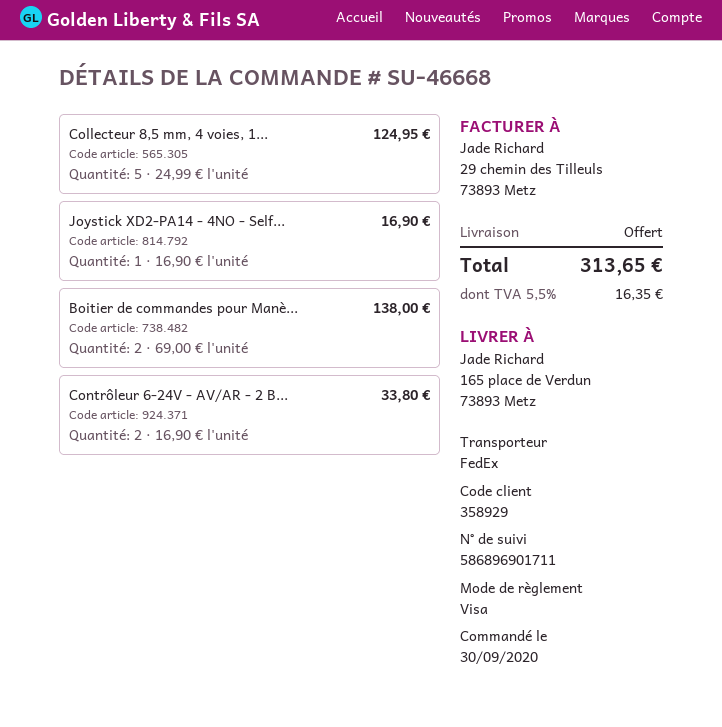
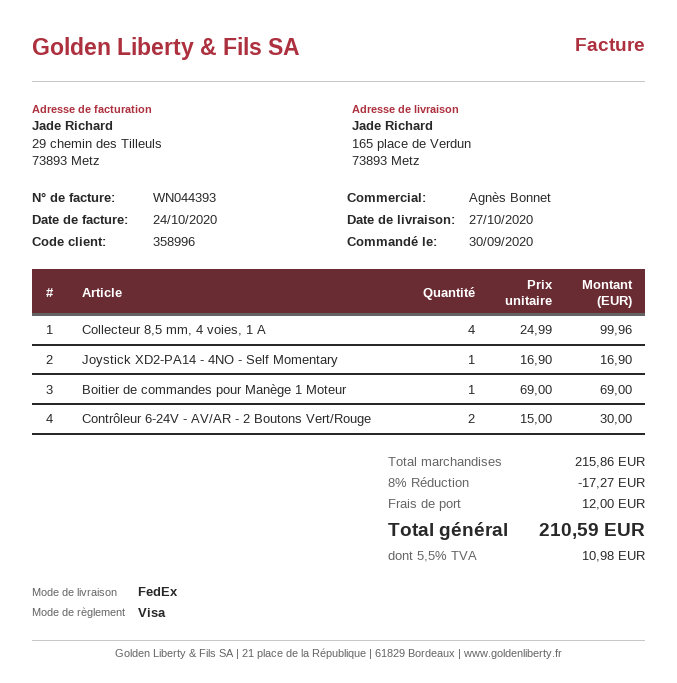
customer number: 358929 -> 358996
Collecteur 8,5 mm, 4 voies, 1...: 5 x 24.99 = 124.95 -> 4 x 24.99 = 99.96
Boitier de commandes pour Manè...: 2 x 69.00 = 138.00 -> 1 x 69.00 = 69.00
Contrôleur 6-24V - AV/AR - 2 B...: 2 x 16.90 = 33.80 -> 2 x 15.00 = 30.00
discount: none -> 8% = 17.27
shipping: 0.00 -> 12.00
tax: 5.5% = 16.35 -> 5.5% = 10.98
total: 313.65 -> 210.59

